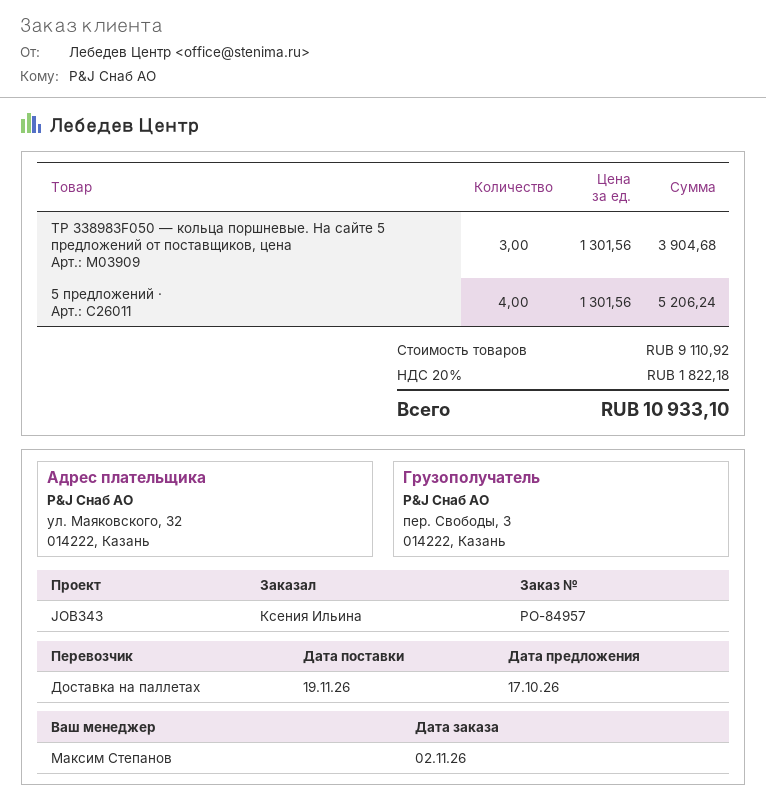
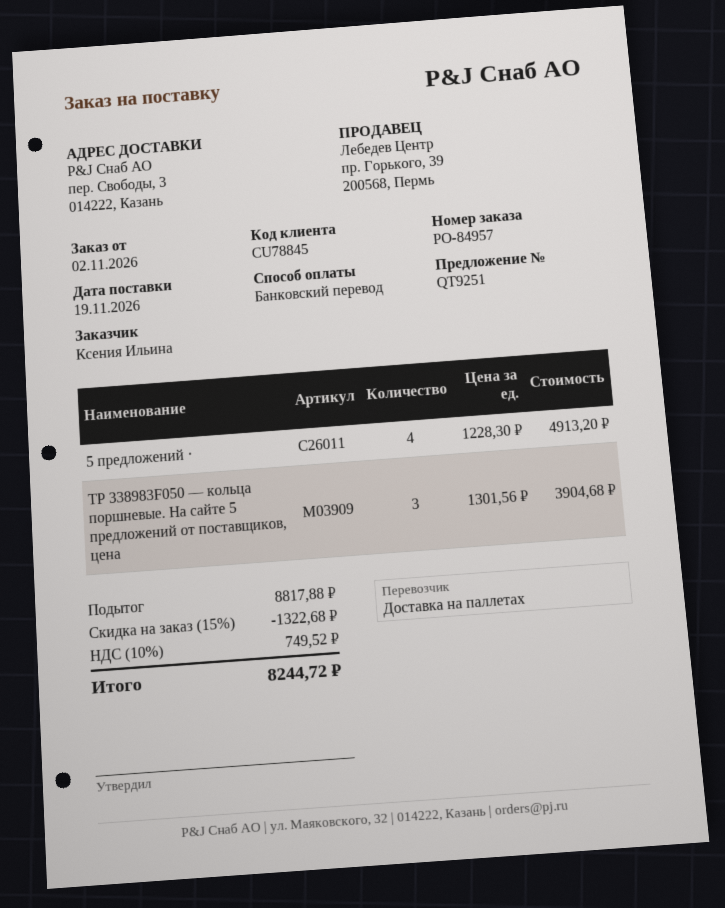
5 предложений ·: 4 x 1301.56 = 5206.24 -> 4 x 1228.30 = 4913.20
subtotal: 9110.92 -> 8817.88
discount: none -> 15% = 1322.68
tax: 20% = 1822.18 -> 10% = 749.52
total: 10933.10 -> 8244.72

